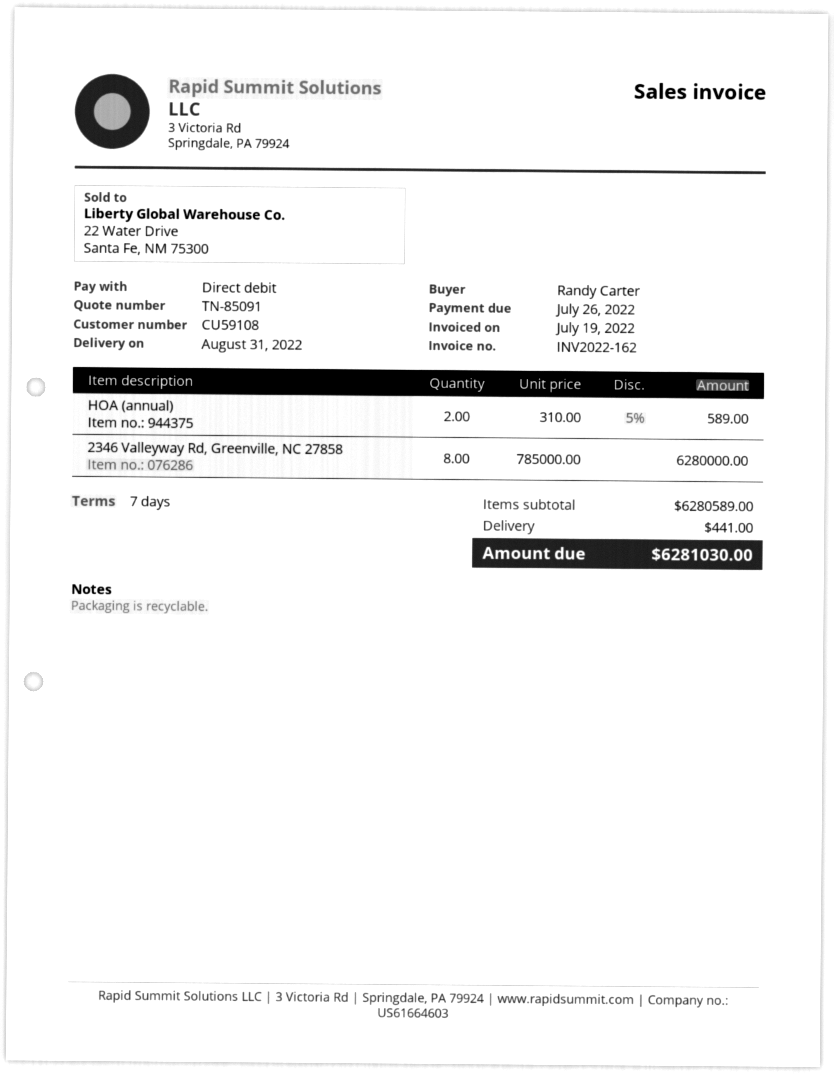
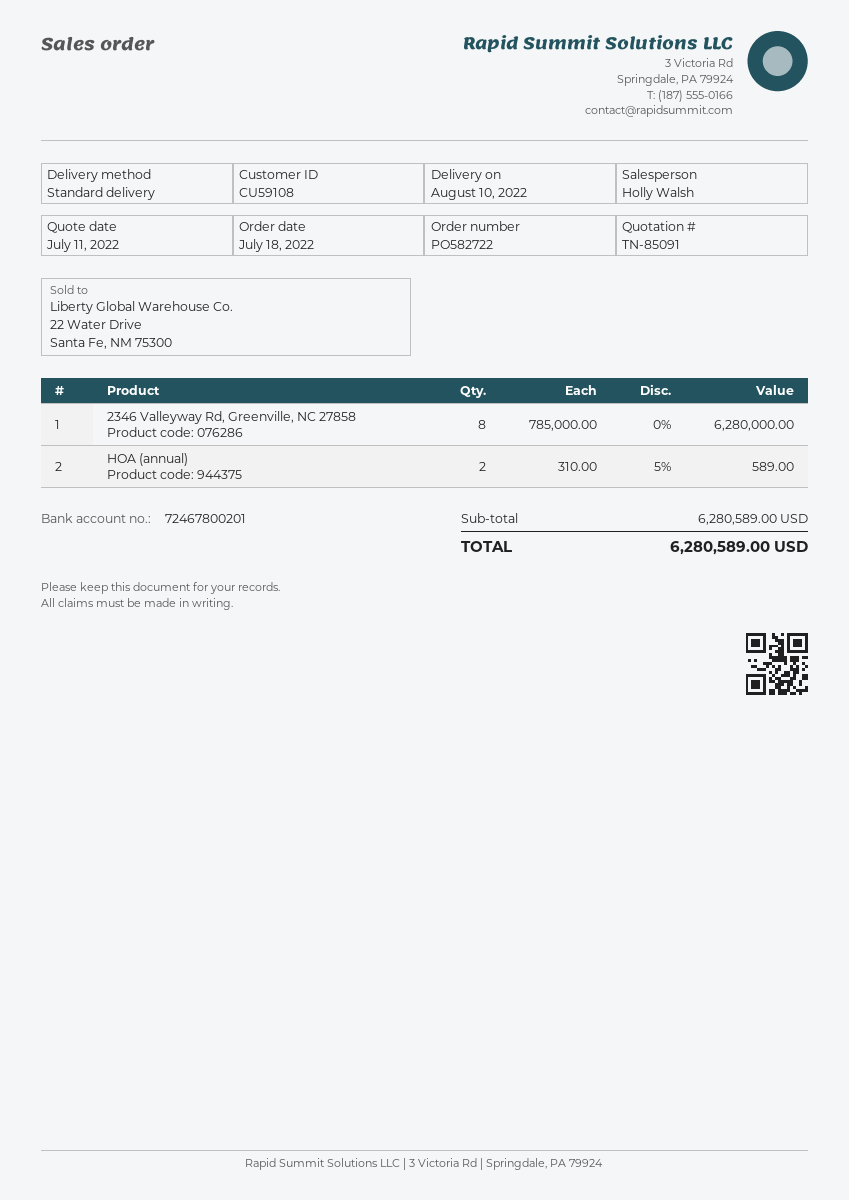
delivery date: 2022-08-31 -> 2022-08-10
shipping: 441.00 -> none
total: 6281030.00 -> 6280589.00

